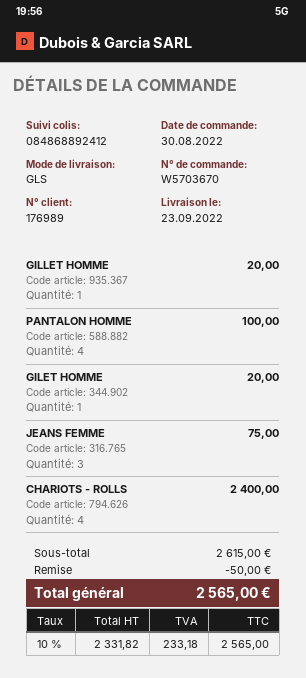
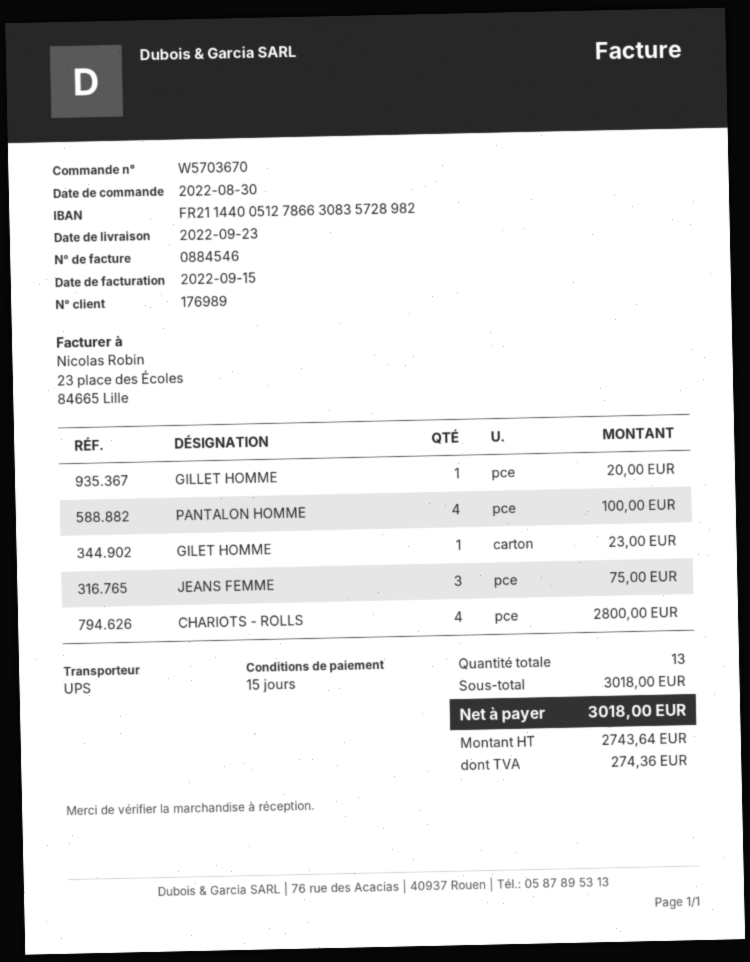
shipping method: GLS -> UPS
GILET HOMME: 1 for 20.00 -> 1 for 23.00
CHARIOTS - ROLLS: 4 for 2400.00 -> 4 for 2800.00
subtotal: 2615.00 -> 3018.00
discount: 50.00 -> none
net: 2331.82 -> 2743.64
tax: 233.18 -> 274.36
total: 2565.00 -> 3018.00

